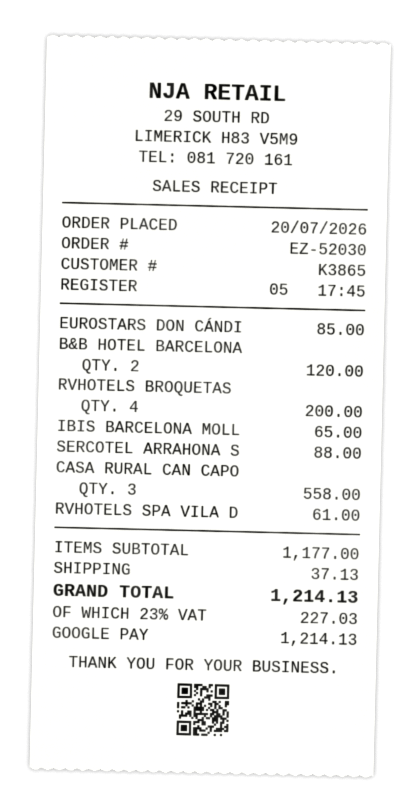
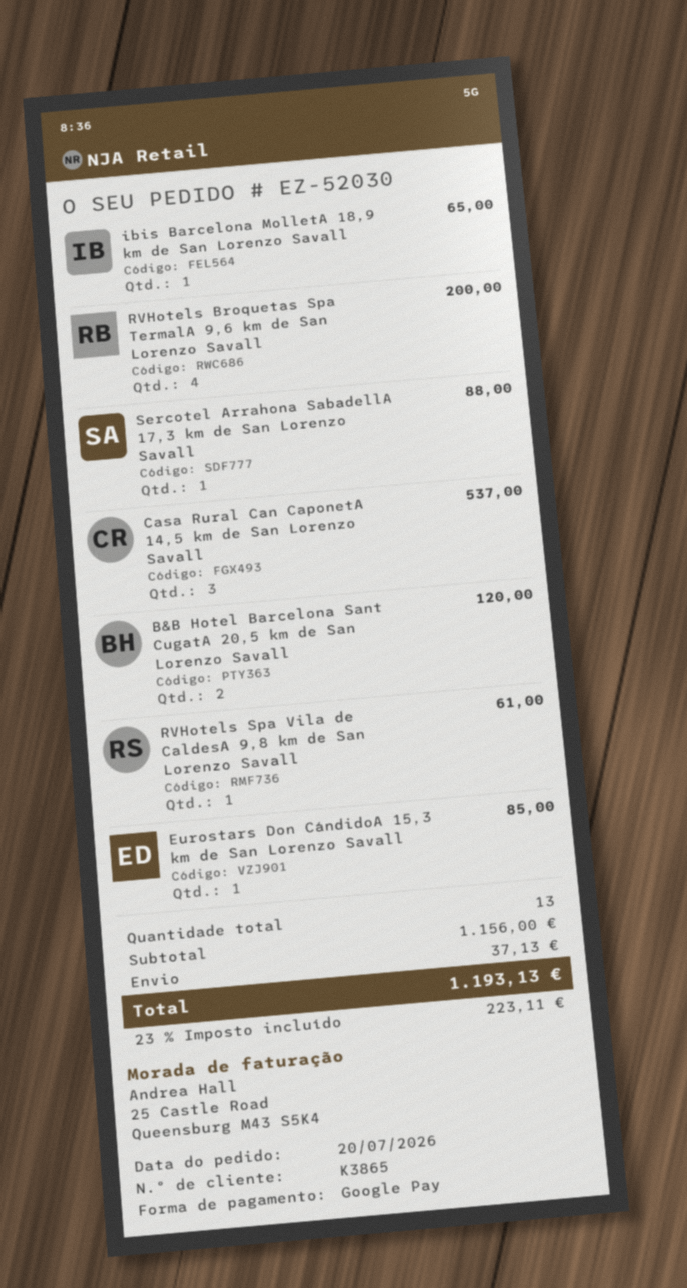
CASA RURAL CAN CAPO: 3 for 558.00 -> 3 for 537.00
subtotal: 1177.00 -> 1156.00
tax: 23% = 227.03 -> 23% = 223.11
total: 1214.13 -> 1193.13

